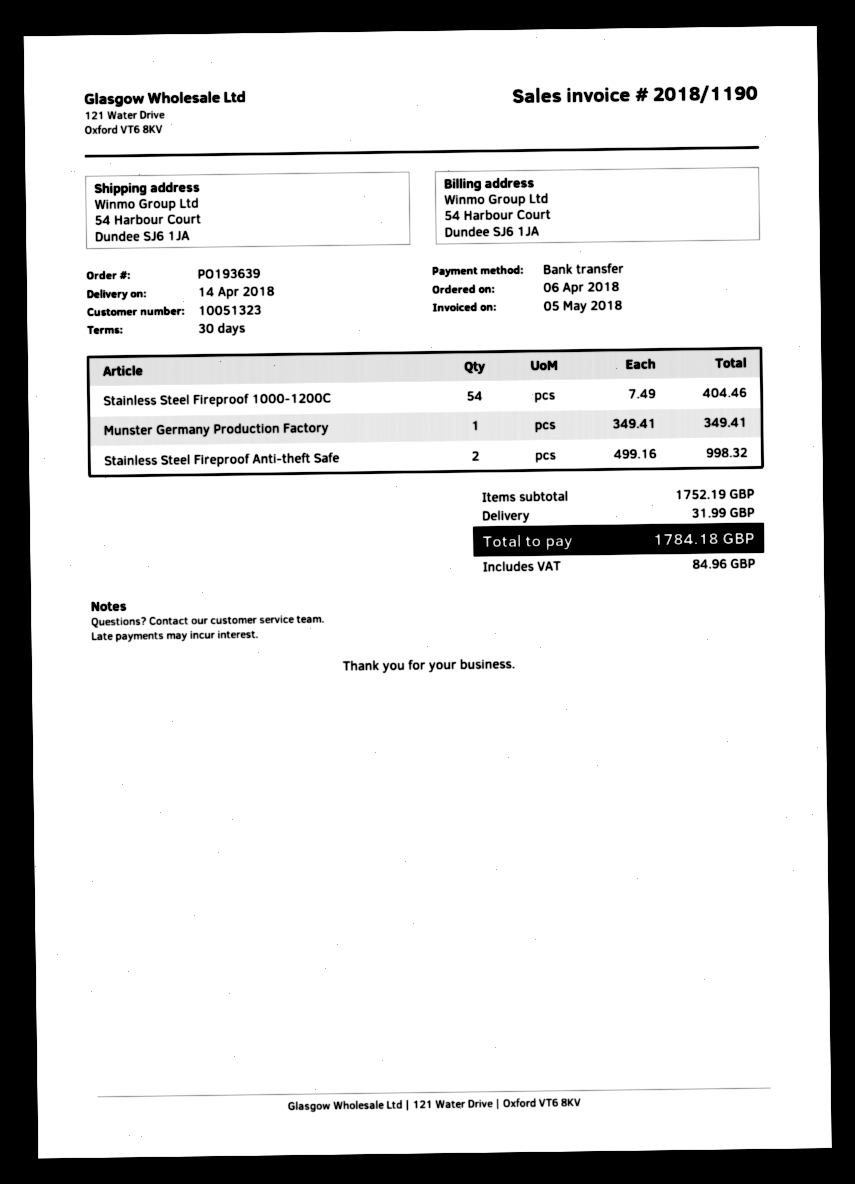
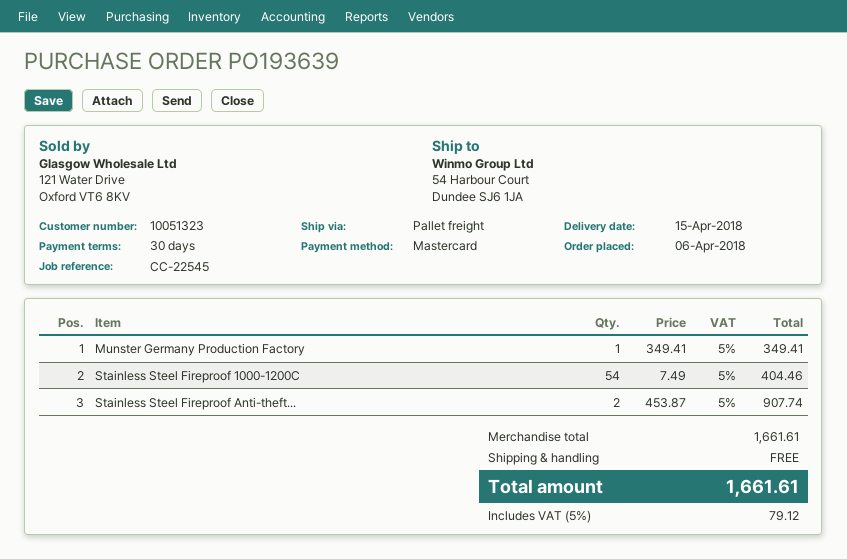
delivery date: 2018-04-14 -> 2018-04-15
payment method: bank transfer -> Mastercard
Stainless Steel Fireproof Anti-theft Safe: 2 x 499.16 = 998.32 -> 2 x 453.87 = 907.74
subtotal: 1752.19 -> 1661.61
shipping: 31.99 -> 0.00
tax: 84.96 -> 79.12
total: 1784.18 -> 1661.61

